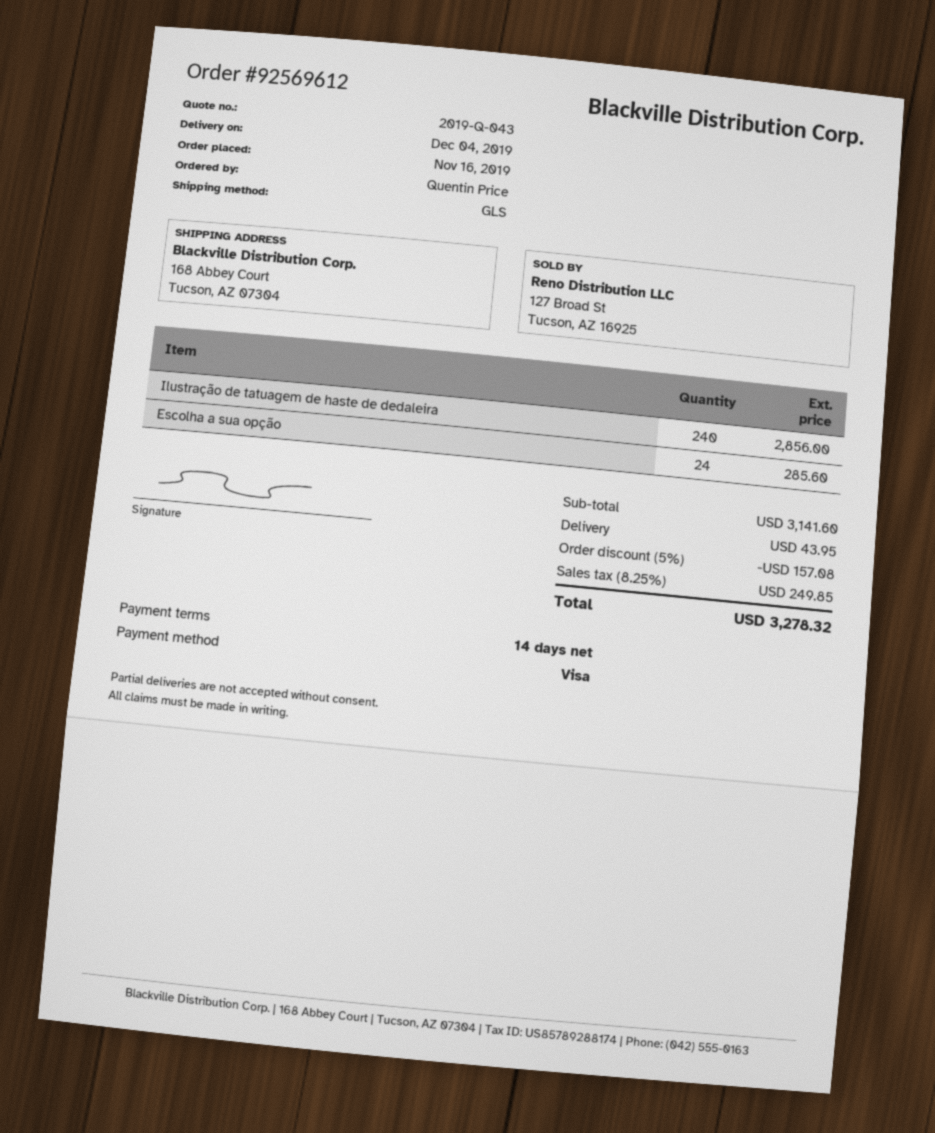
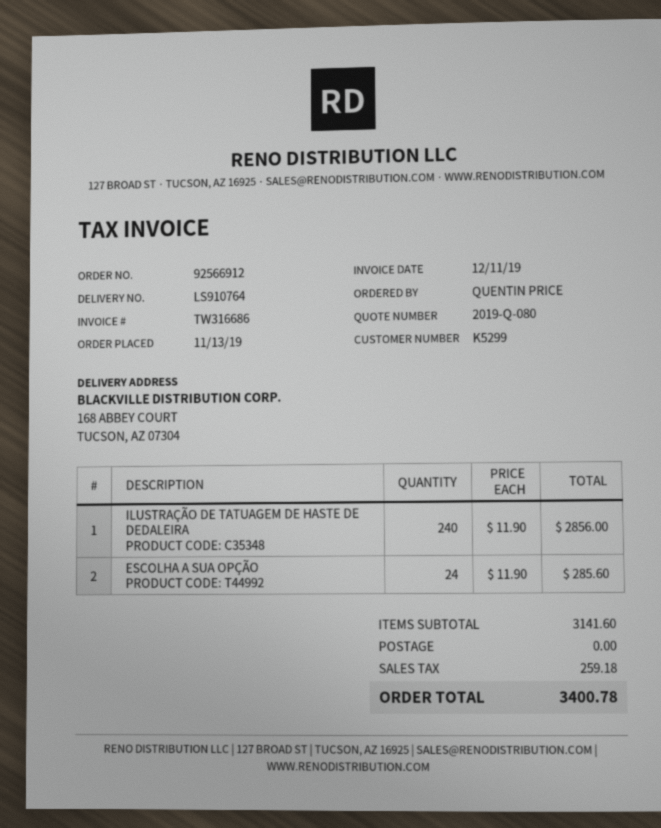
quote number: 2019-Q-043 -> 2019-Q-080
order number: 92569612 -> 92566912
order date: 2019-11-16 -> 2019-11-13
discount: 5% = 157.08 -> none
shipping: 43.95 -> 0.00
tax: 249.85 -> 259.18
total: 3278.32 -> 3400.78

